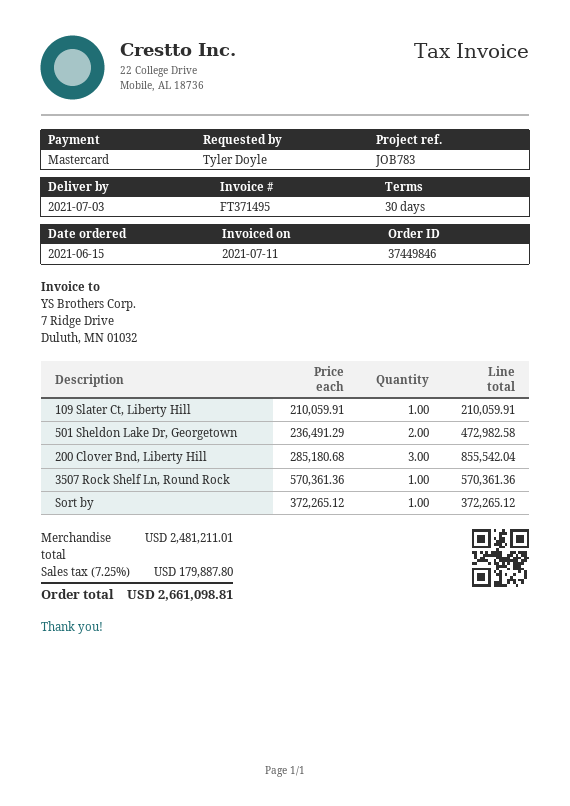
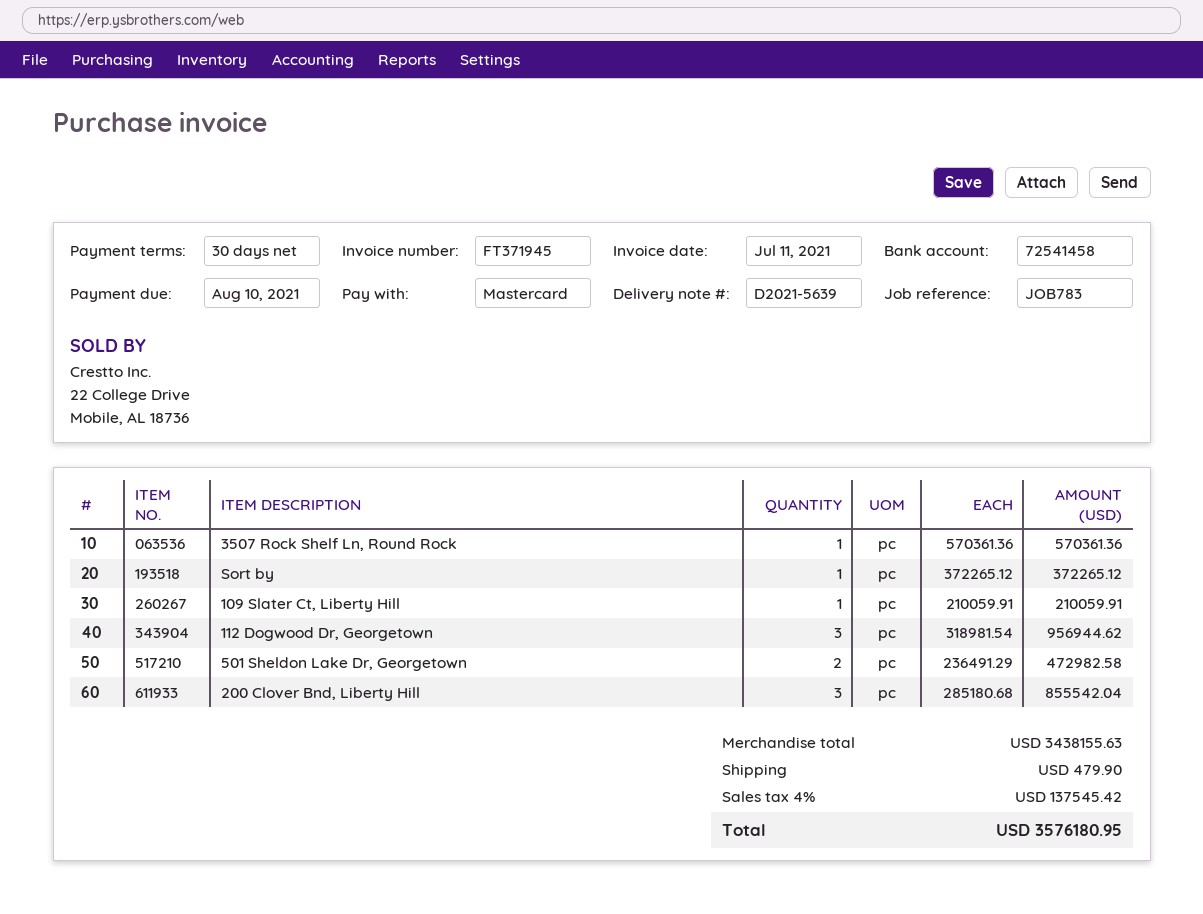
invoice number: FT371495 -> FT371945
112 Dogwood Dr, Georgetown: none -> 3 x 318981.54 = 956944.62
subtotal: 2481211.01 -> 3438155.63
shipping: none -> 479.90
tax: 7.25% = 179887.80 -> 4% = 137545.42
total: 2661098.81 -> 3576180.95

